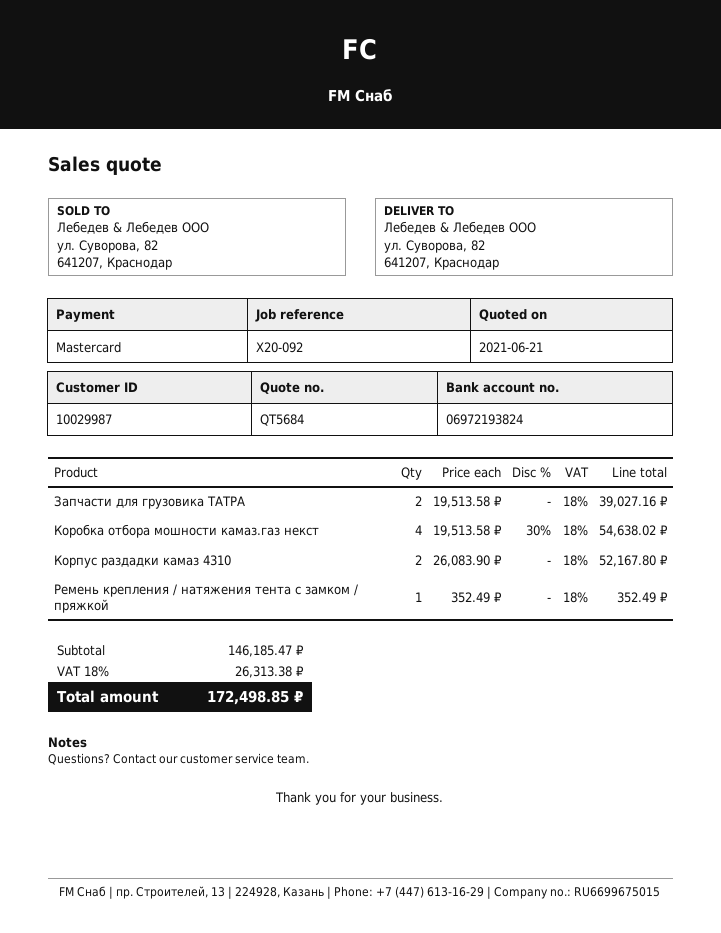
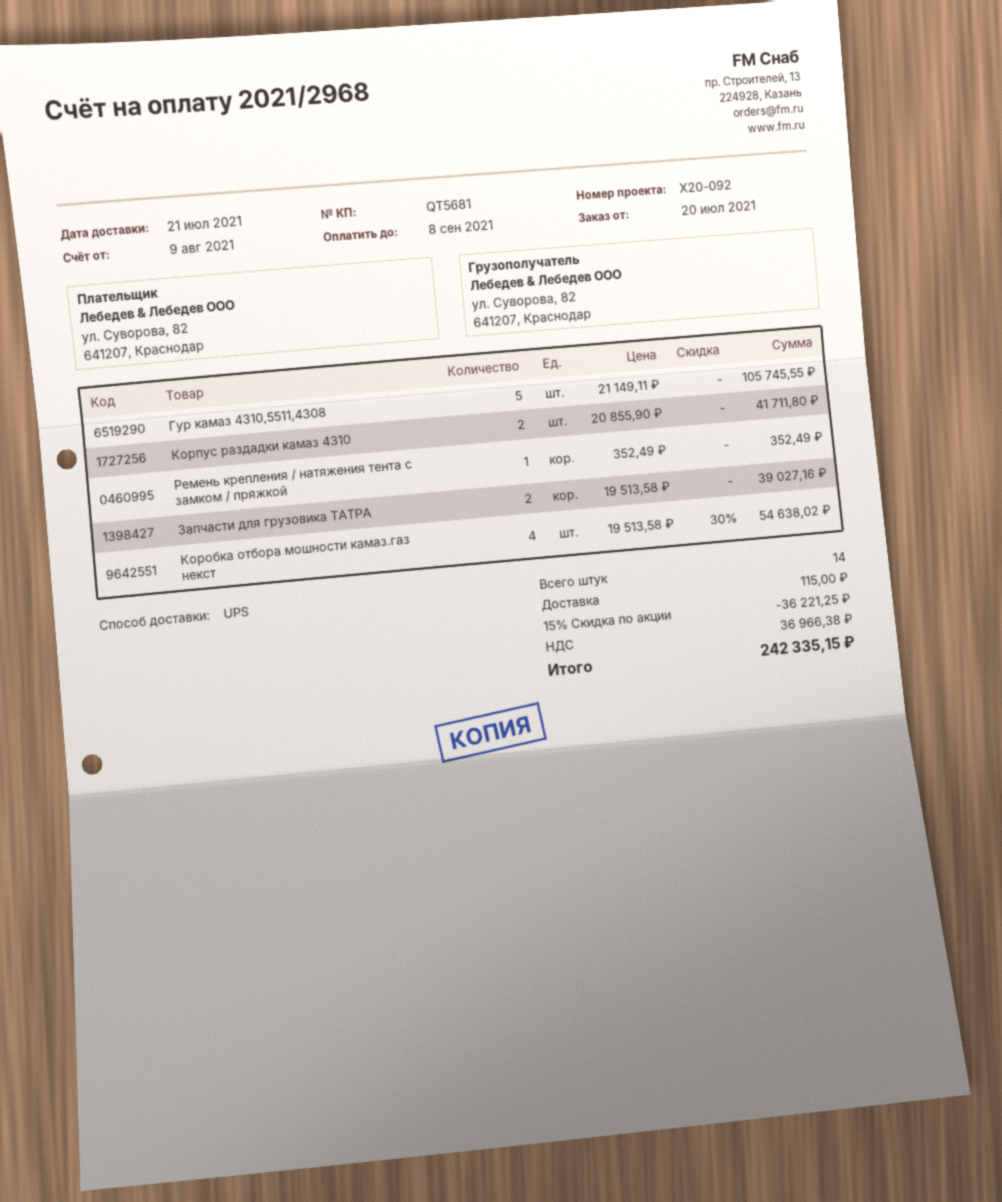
quote number: QT5684 -> QT5681
Корпус раздадки камаз 4310: 2 x 26083.90 = 52167.80 -> 2 x 20855.90 = 41711.80
Гур камаз 4310,5511,4308: none -> 5 x 21149.11 = 105745.55
discount: none -> 15% = 36221.25
shipping: none -> 115.00
tax: 26313.38 -> 36966.38
total: 172498.85 -> 242335.15

